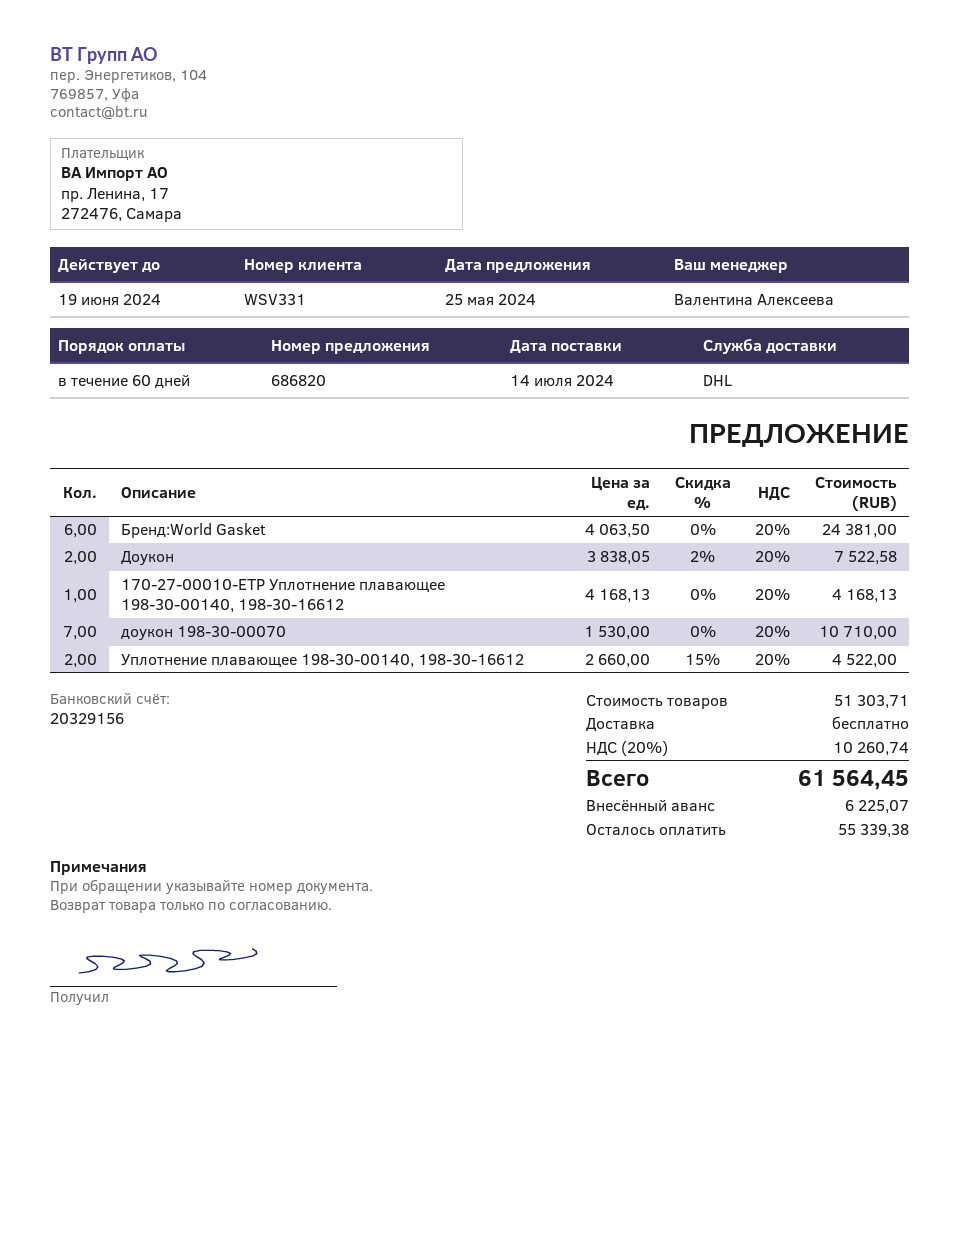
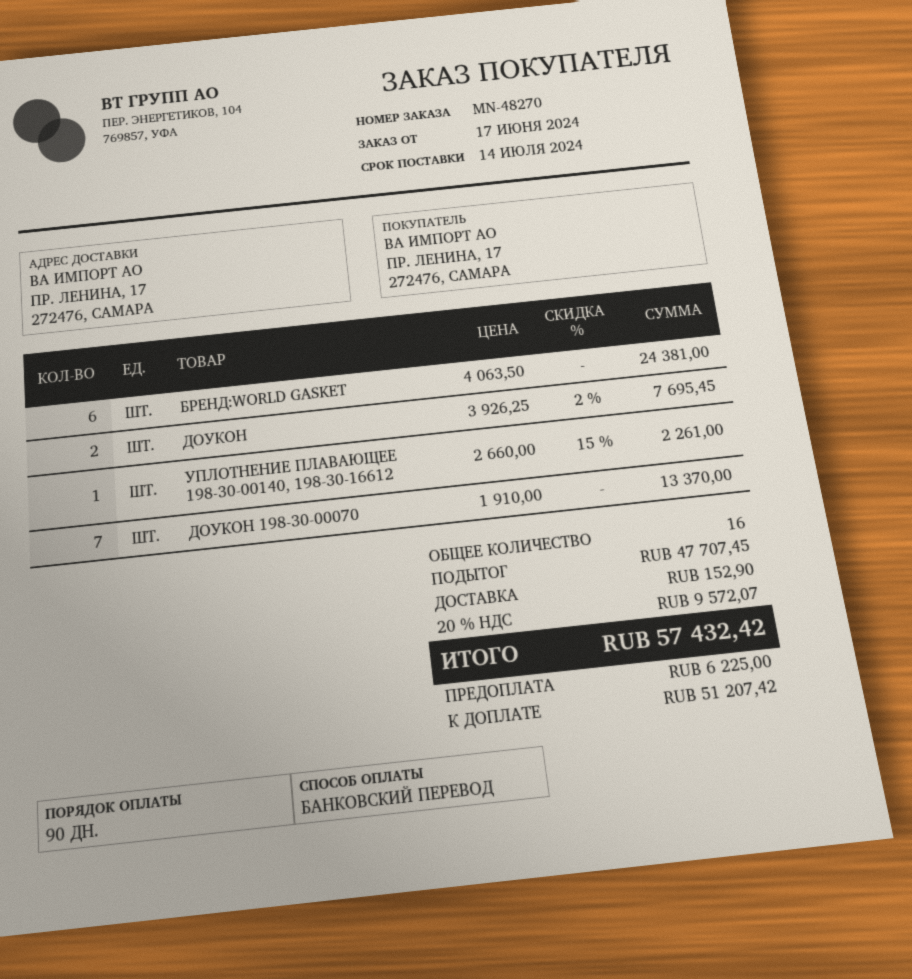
payment terms: 60 days -> 90 days
Доукон: 2 x 3838.05 - 2% = 7522.58 -> 2 x 3926.25 - 2% = 7695.45
170-27-00010-ETP Уплотнение плавающее 198-30-00140, 198-30-16612: 1 x 4168.13 = 4168.13 -> none
доукон 198-30-00070: 7 x 1530.00 = 10710.00 -> 7 x 1910.00 = 13370.00
Уплотнение плавающее 198-30-00140, 198-30-16612: 2 x 2660.00 - 15% = 4522.00 -> 1 x 2660.00 - 15% = 2261.00
subtotal: 51303.71 -> 47707.45
shipping: 0.00 -> 152.90
tax: 20% = 10260.74 -> 20% = 9572.07
total: 61564.45 -> 57432.42
deposit: 6225.07 -> 6225.00
balance: 55339.38 -> 51207.42

